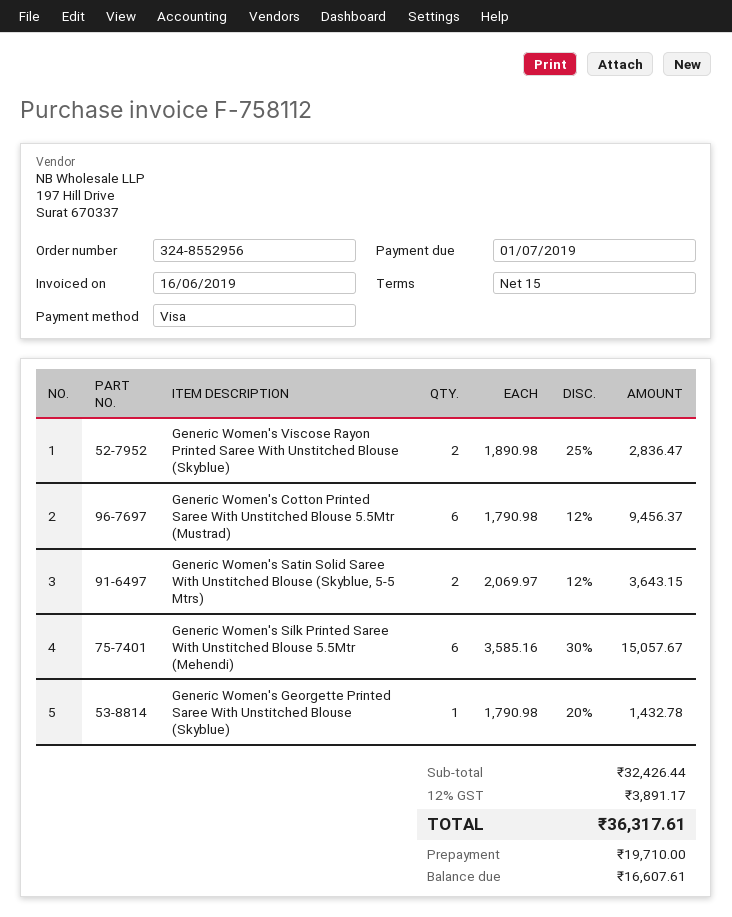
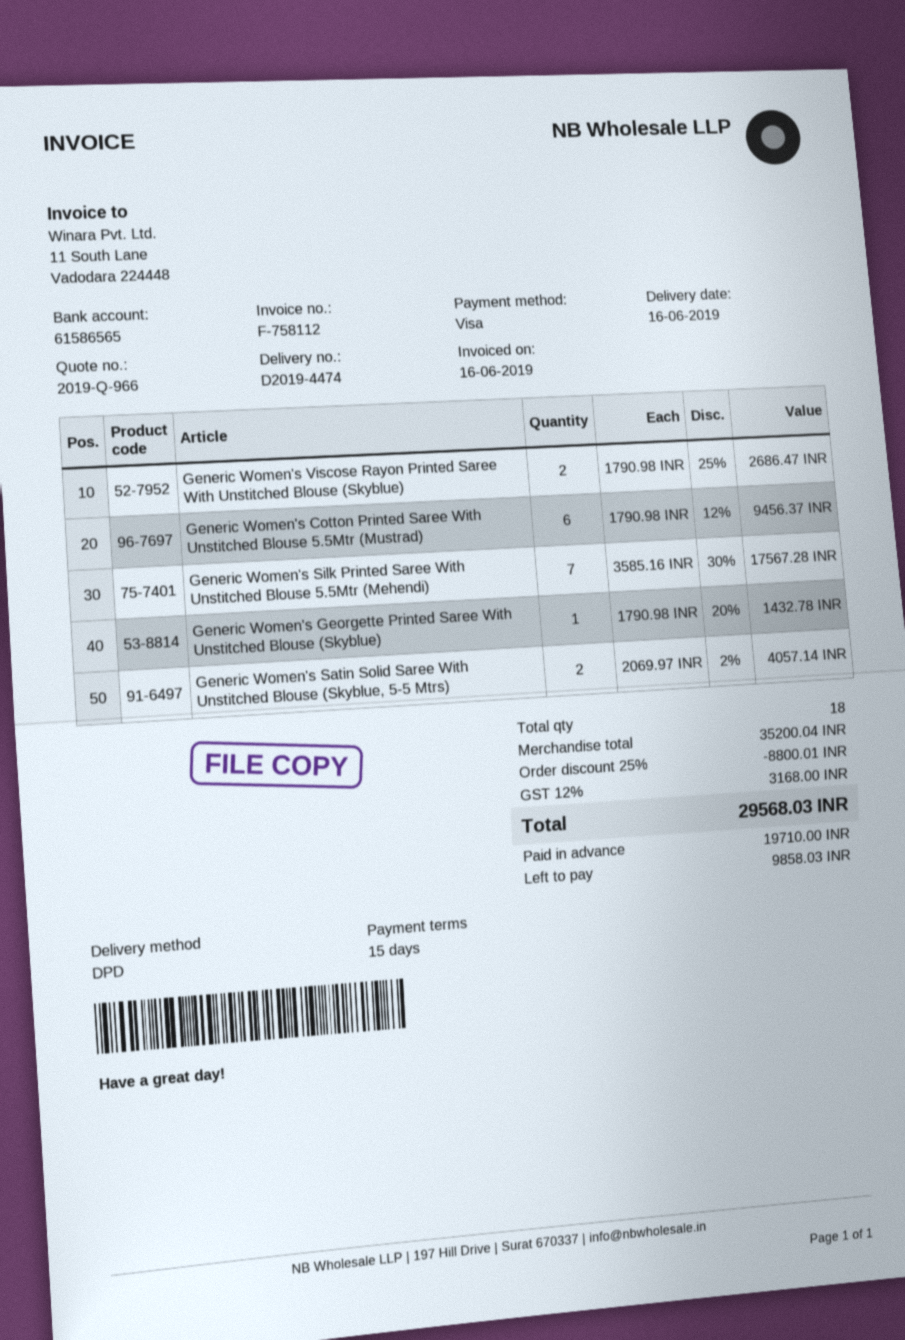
Generic Women's Viscose Rayon Printed Saree With Unstitched Blouse (Skyblue): 2 x 1890.98 - 25% = 2836.47 -> 2 x 1790.98 - 25% = 2686.47
Generic Women's Satin Solid Saree With Unstitched Blouse (Skyblue, 5-5 Mtrs): 2 x 2069.97 - 12% = 3643.15 -> 2 x 2069.97 - 2% = 4057.14
Generic Women's Silk Printed Saree With Unstitched Blouse 5.5Mtr (Mehendi): 6 x 3585.16 - 30% = 15057.67 -> 7 x 3585.16 - 30% = 17567.28
subtotal: 32426.44 -> 35200.04
discount: none -> 25% = 8800.01
tax: 12% = 3891.17 -> 12% = 3168.00
total: 36317.61 -> 29568.03
balance: 16607.61 -> 9858.03

